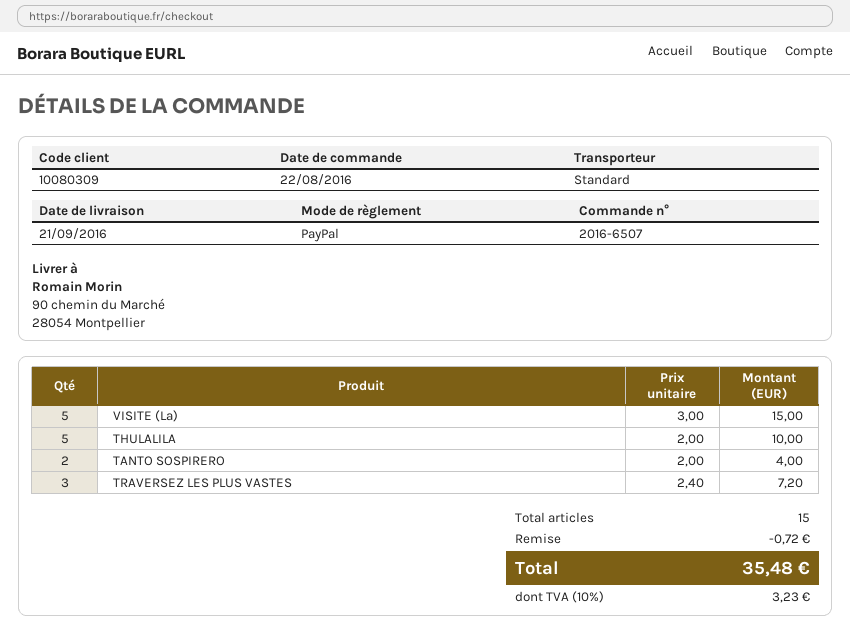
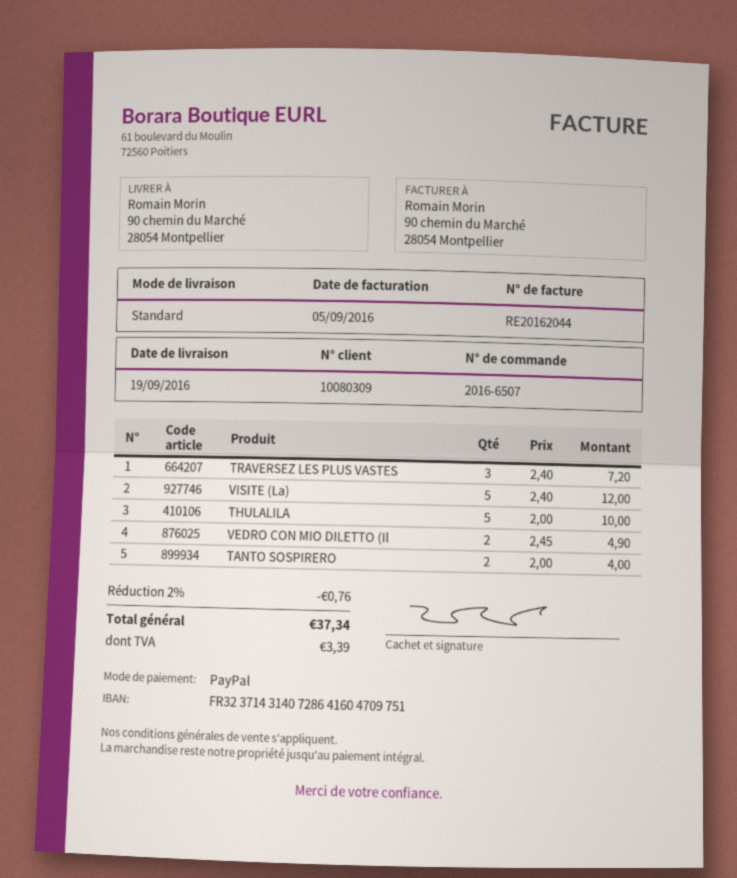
delivery date: 2016-09-21 -> 2016-09-19
VISITE (La): 5 x 3.00 = 15.00 -> 5 x 2.40 = 12.00
VEDRO CON MIO DILETTO (Il: none -> 2 x 2.45 = 4.90
discount: 0.72 -> 0.76
tax: 3.23 -> 3.39
total: 35.48 -> 37.34

